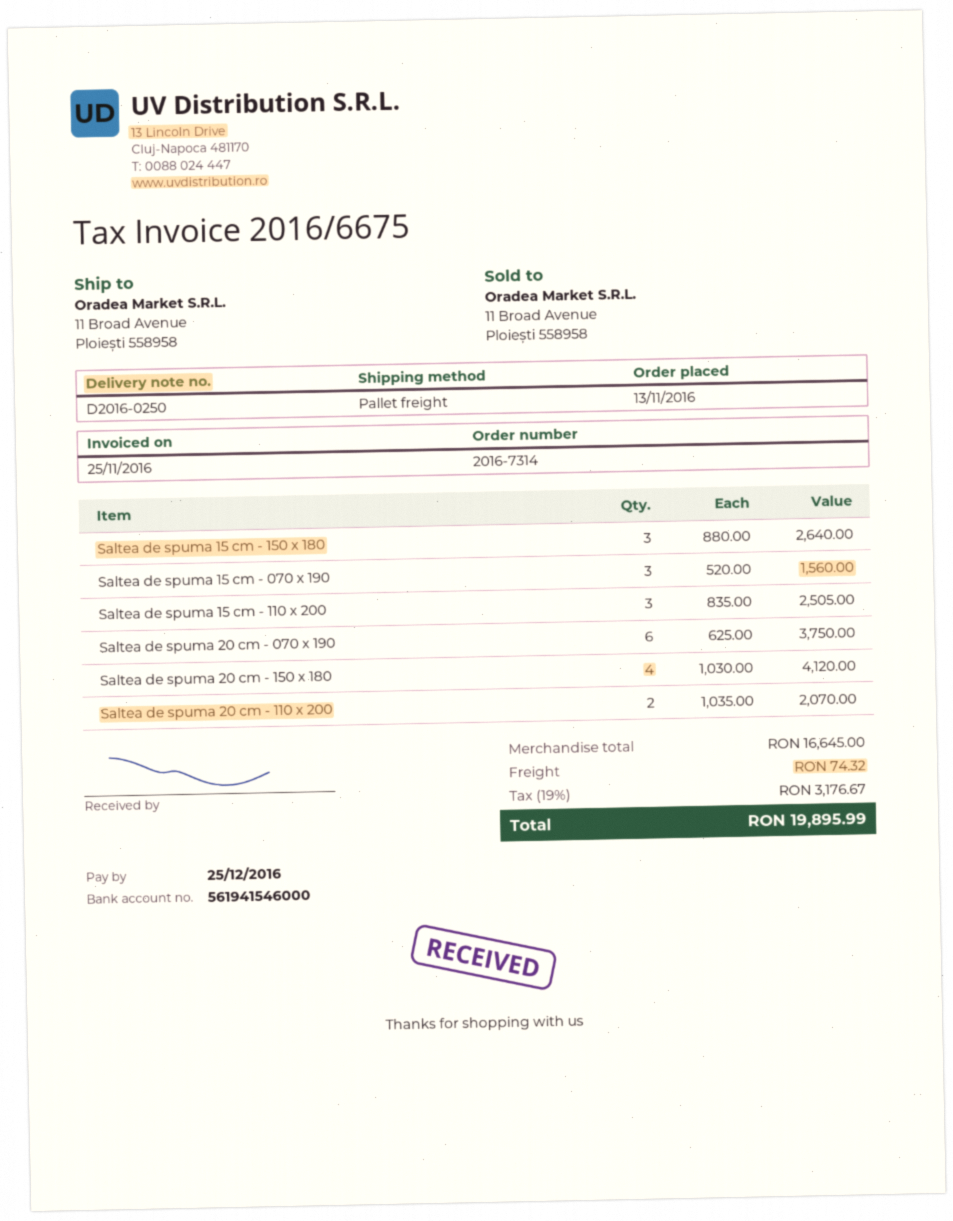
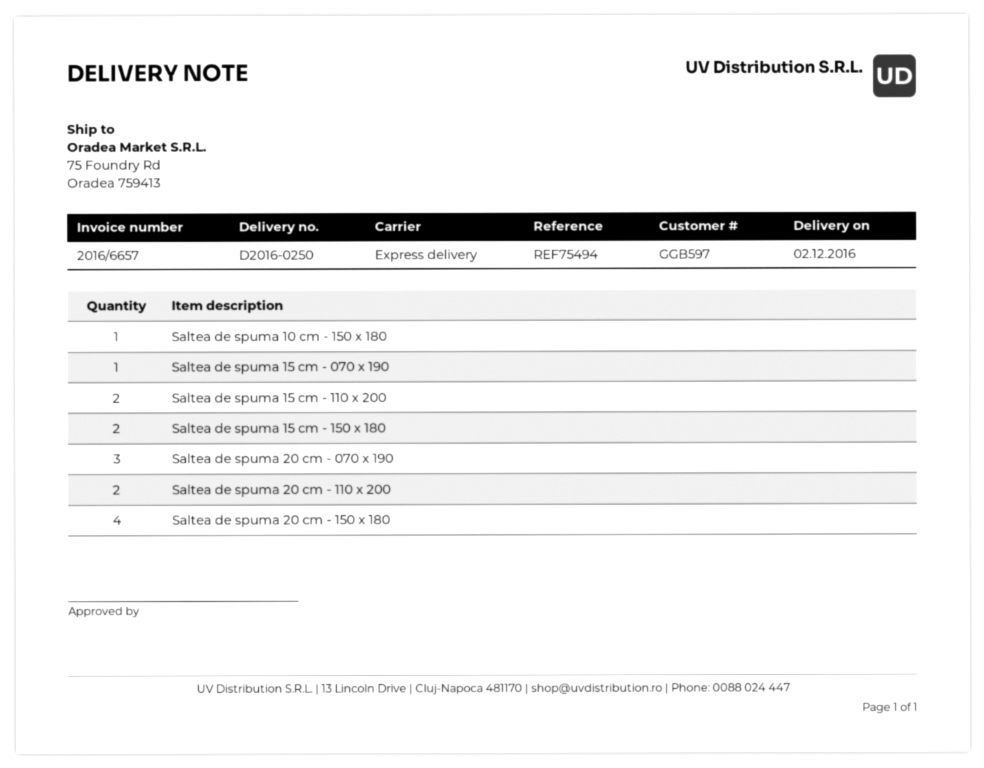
invoice number: 2016/6675 -> 2016/6657
shipping method: pallet freight -> express
ship to: 11 Broad Avenue, Ploiești 558958 -> 75 Foundry Rd, Oradea 759413
Saltea de spuma 15 cm - 150 x 180: 3 -> 2
Saltea de spuma 15 cm - 070 x 190: 3 -> 1
Saltea de spuma 15 cm - 110 x 200: 3 -> 2
Saltea de spuma 20 cm - 070 x 190: 6 -> 3
Saltea de spuma 10 cm - 150 x 180: none -> 1

